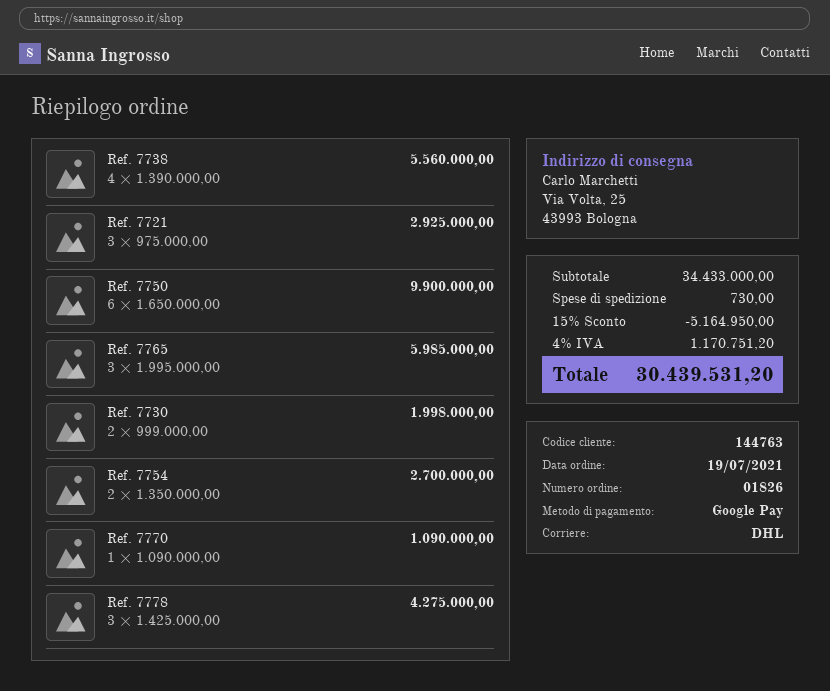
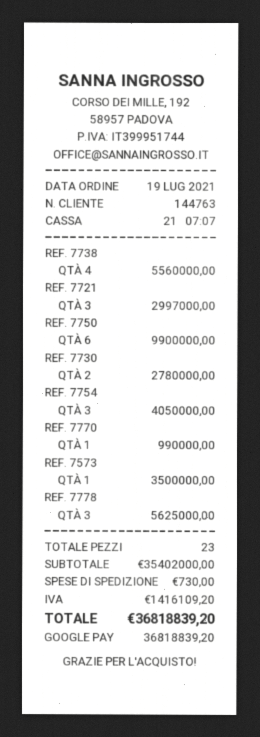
Ref. 7721: 3 for 2925000.00 -> 3 for 2997000.00
Ref. 7765: 3 for 5985000.00 -> none
Ref. 7730: 2 for 1998000.00 -> 2 for 2780000.00
Ref. 7754: 2 for 2700000.00 -> 3 for 4050000.00
Ref. 7770: 1 for 1090000.00 -> 1 for 990000.00
Ref. 7778: 3 for 4275000.00 -> 3 for 5625000.00
REF. 7573: none -> 1 for 3500000.00
subtotal: 34433000.00 -> 35402000.00
discount: 15% = 5164950.00 -> none
tax: 1170751.20 -> 1416109.20
total: 30439531.20 -> 36818839.20

